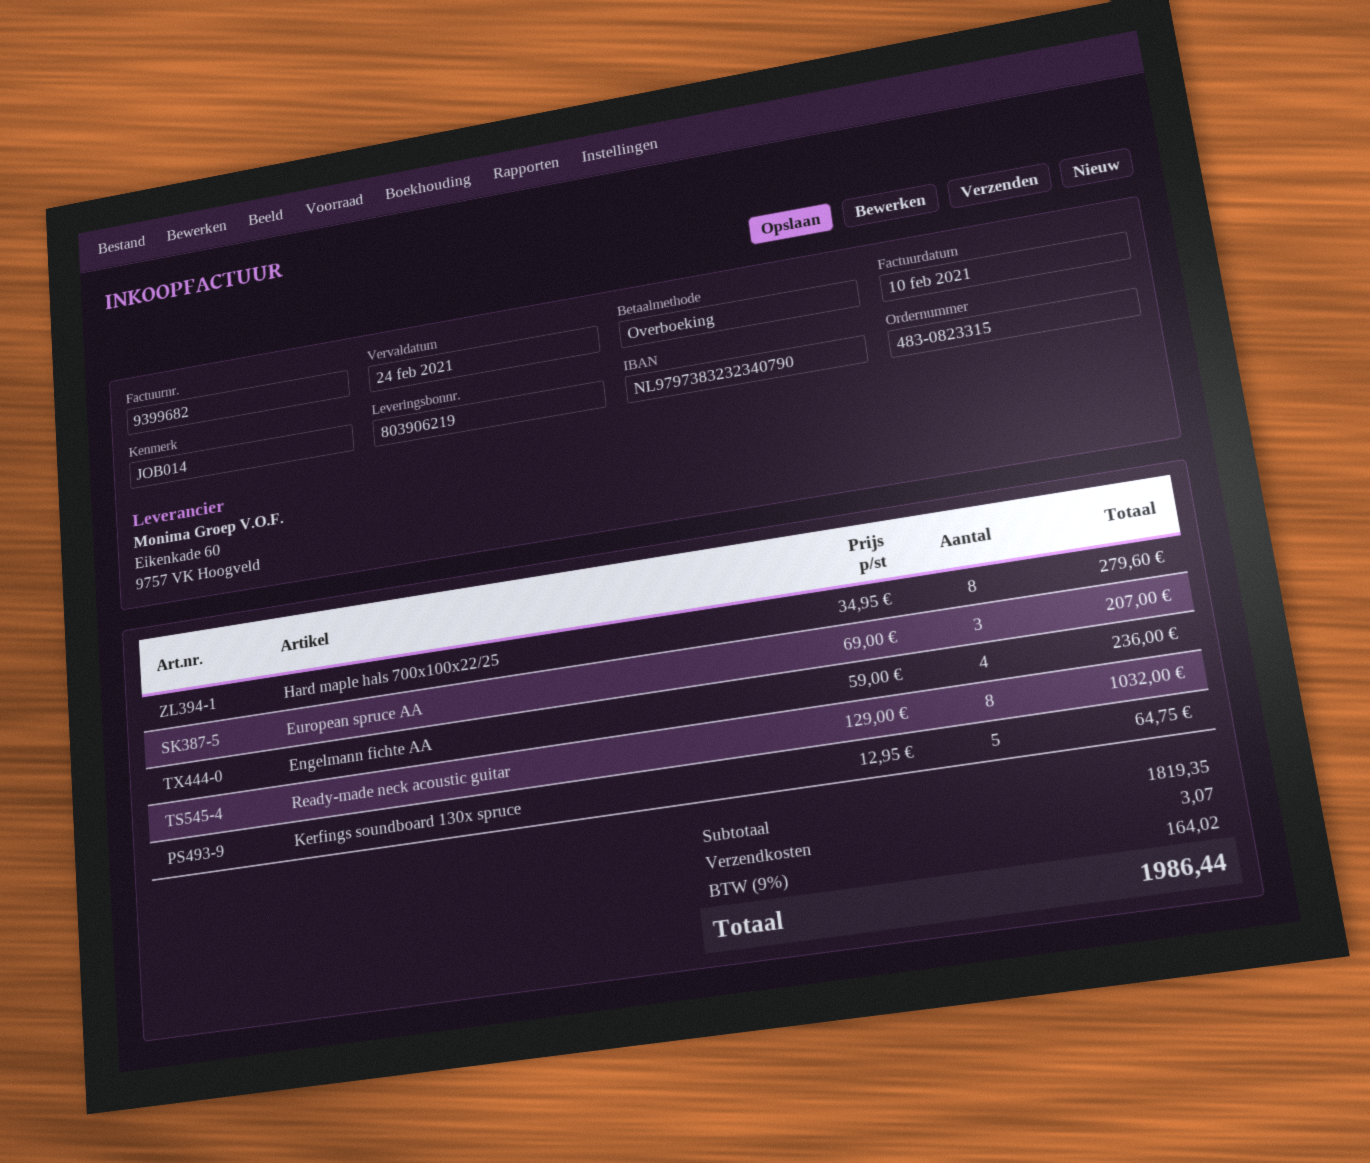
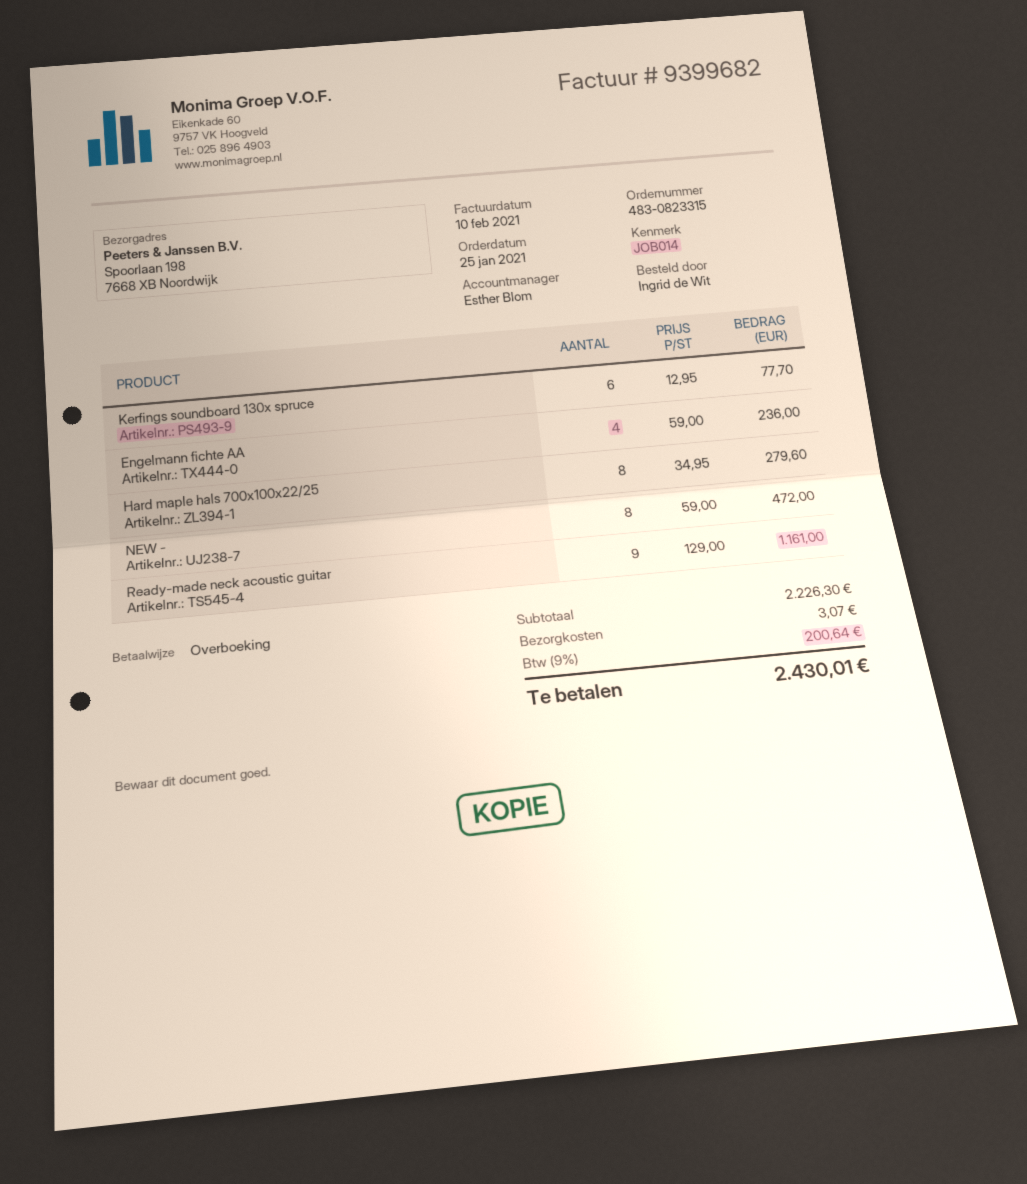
European spruce AA: 3 x 69.00 = 207.00 -> none
Ready-made neck acoustic guitar: 8 x 129.00 = 1032.00 -> 9 x 129.00 = 1161.00
Kerfings soundboard 130x spruce: 5 x 12.95 = 64.75 -> 6 x 12.95 = 77.70
NEW -: none -> 8 x 59.00 = 472.00
subtotal: 1819.35 -> 2226.30
tax: 9% = 164.02 -> 9% = 200.64
total: 1986.44 -> 2430.01

